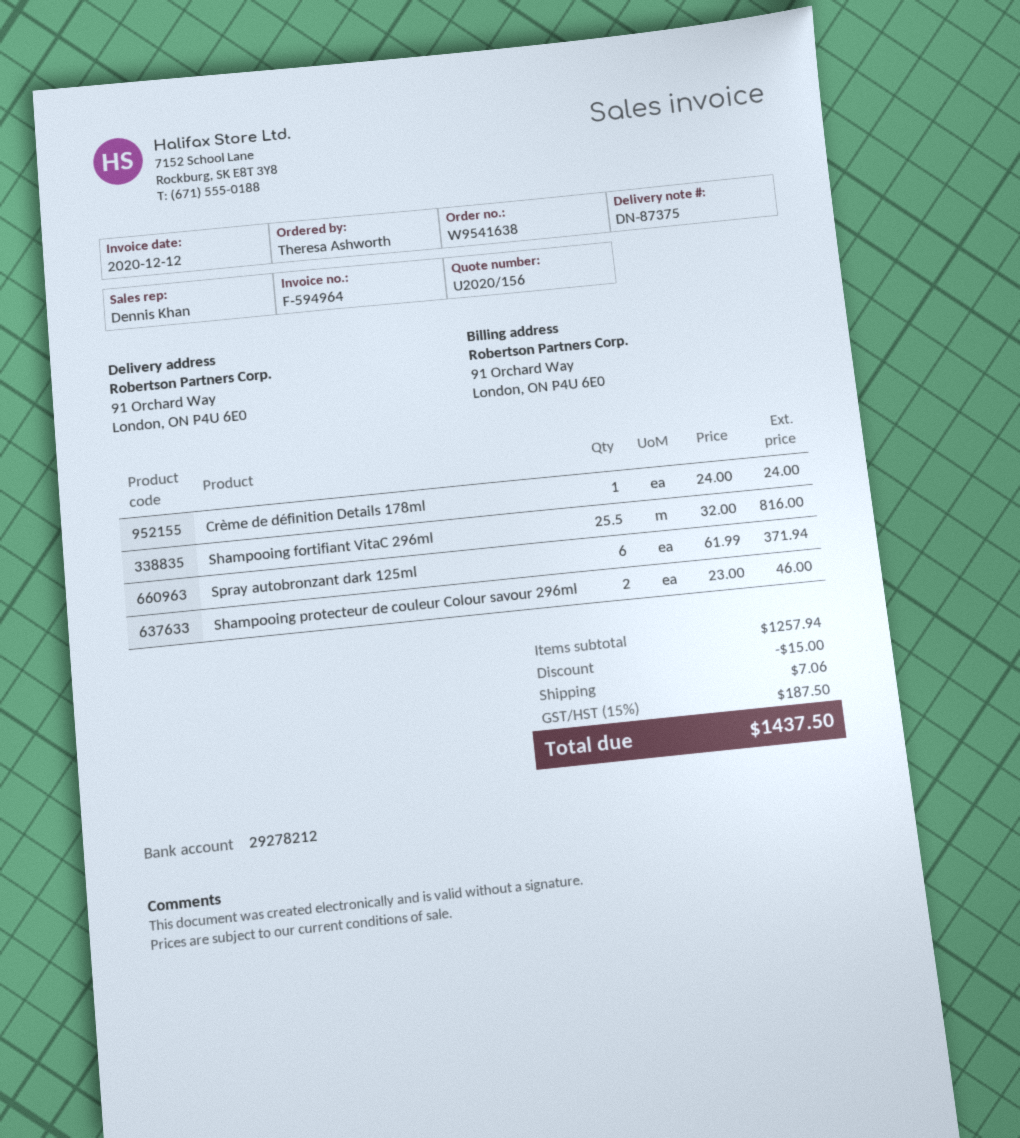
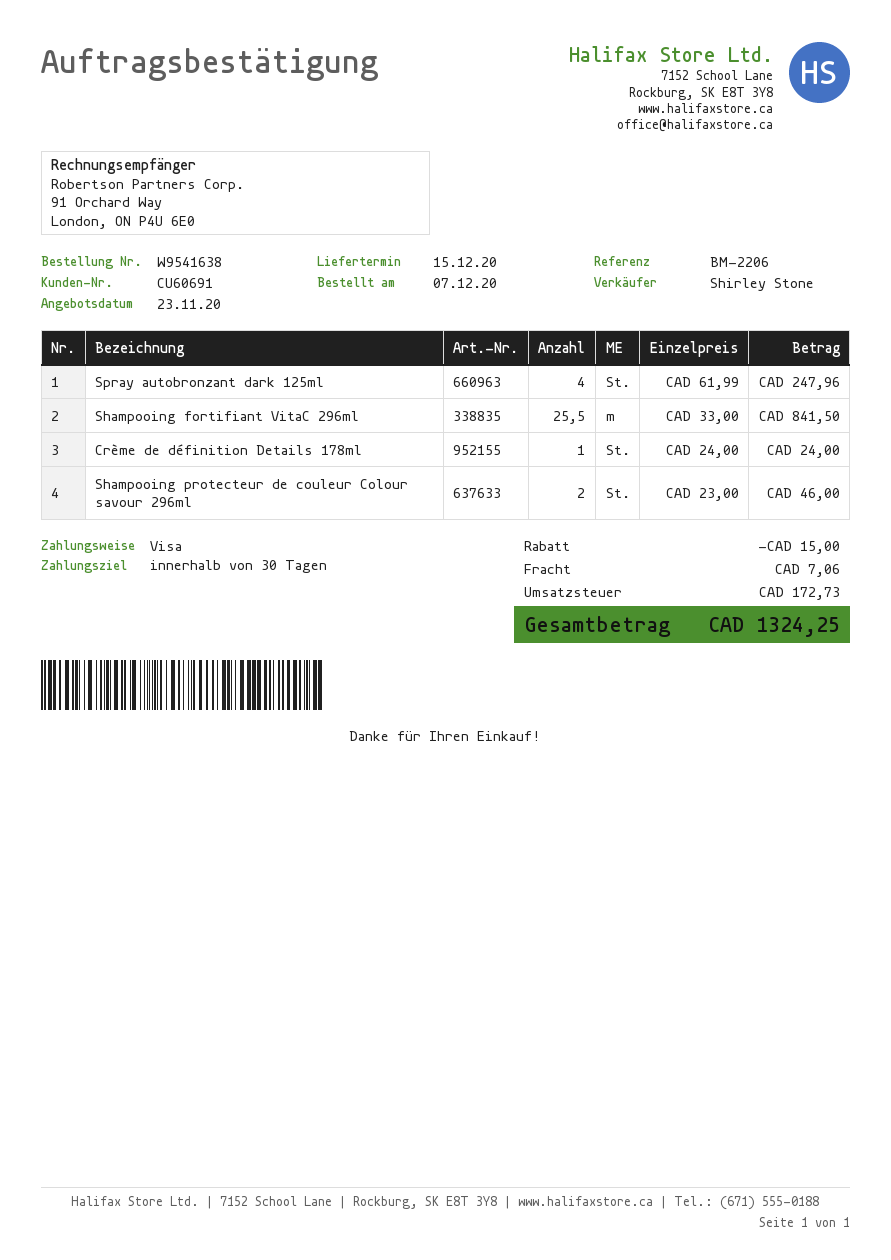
sales rep: Dennis Khan -> Shirley Stone
Shampooing fortifiant VitaC 296ml: 25.5 x 32.00 = 816.00 -> 25.5 x 33.00 = 841.50
Spray autobronzant dark 125ml: 6 x 61.99 = 371.94 -> 4 x 61.99 = 247.96
tax: 187.50 -> 172.73
total: 1437.50 -> 1324.25

